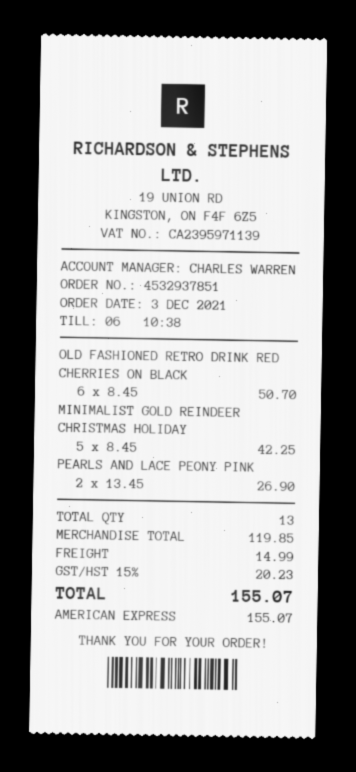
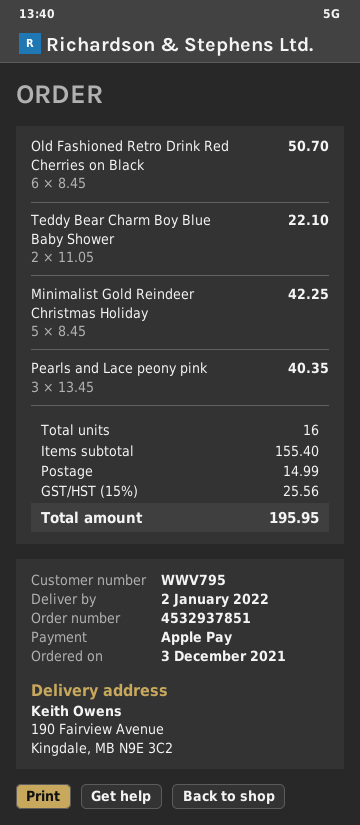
payment method: American Express -> Apple Pay
PEARLS AND LACE PEONY PINK: 2 x 13.45 = 26.90 -> 3 x 13.45 = 40.35
Teddy Bear Charm Boy Blue Baby Shower: none -> 2 x 11.05 = 22.10
total quantity: 13 -> 16
subtotal: 119.85 -> 155.40
tax: 15% = 20.23 -> 15% = 25.56
total: 155.07 -> 195.95

